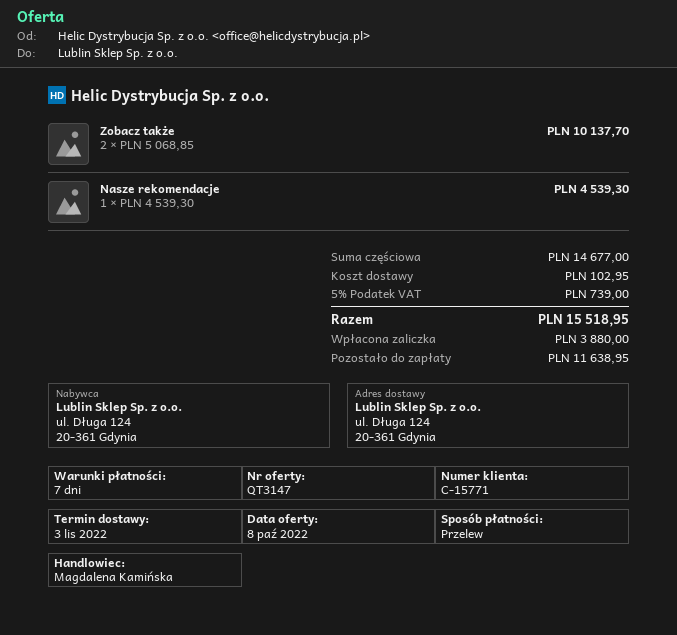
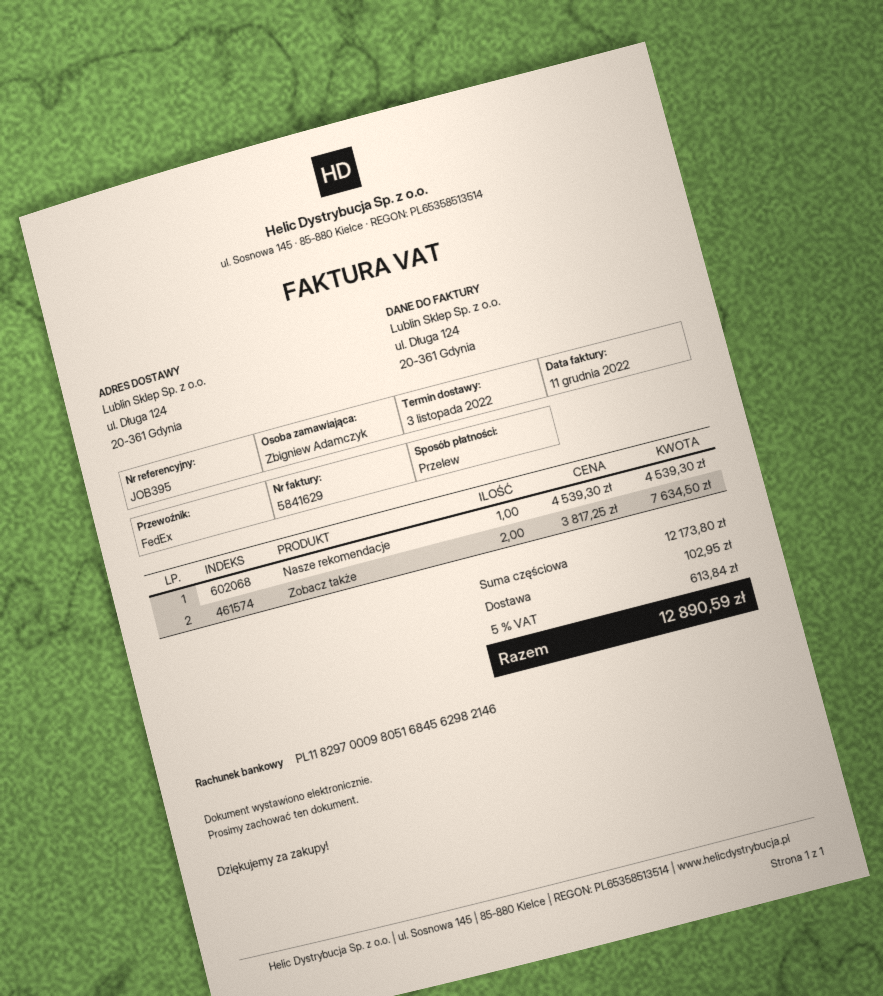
Zobacz także: 2 x 5068.85 = 10137.70 -> 2 x 3817.25 = 7634.50
subtotal: 14677.00 -> 12173.80
tax: 5% = 739.00 -> 5% = 613.84
total: 15518.95 -> 12890.59

